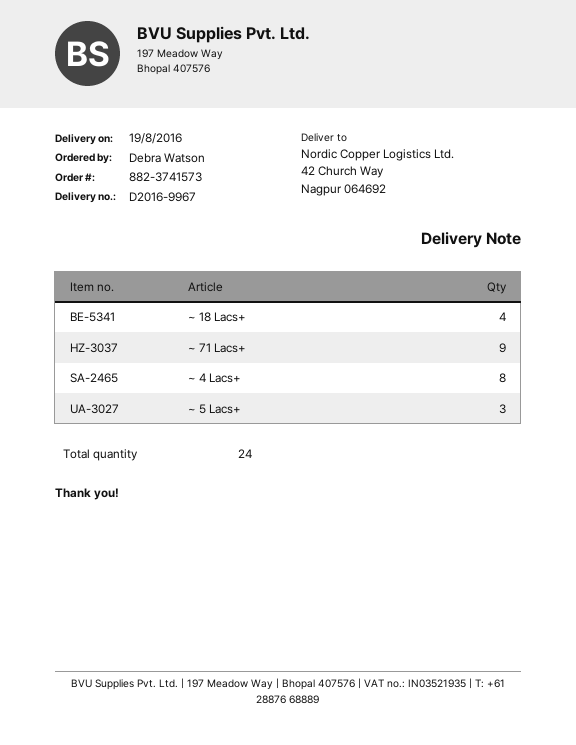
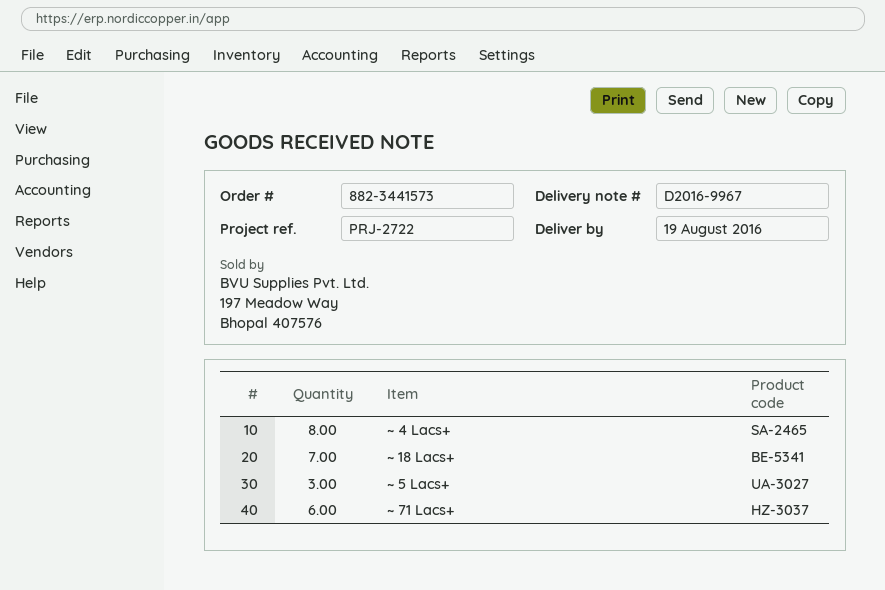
order number: 882-3741573 -> 882-3441573
~ 18 Lacs+: 4 -> 7
~ 71 Lacs+: 9 -> 6

